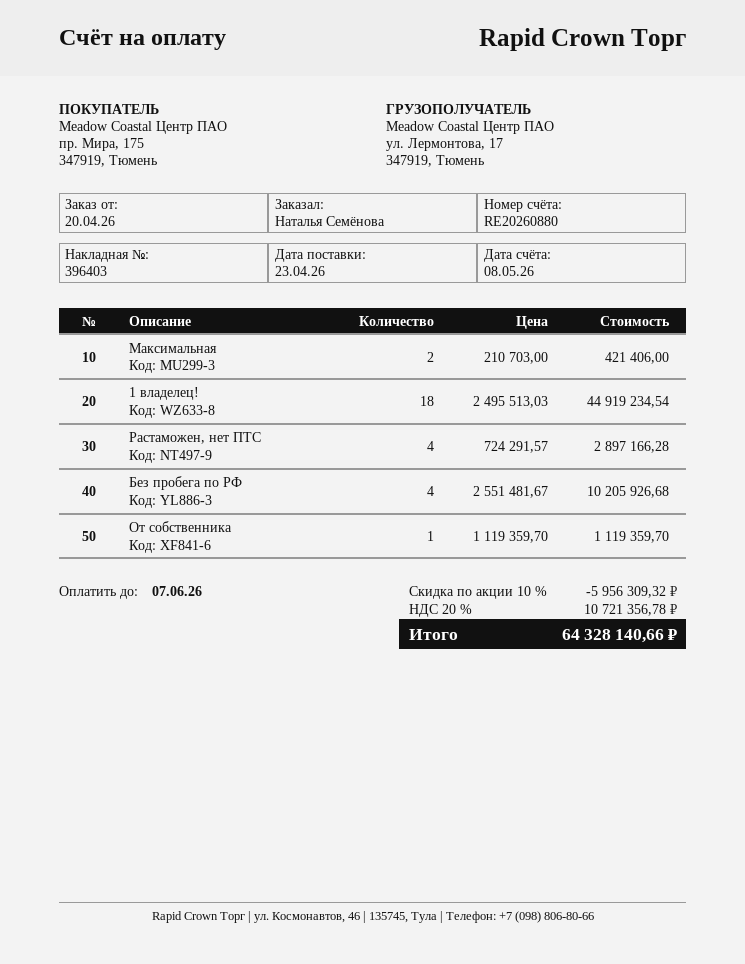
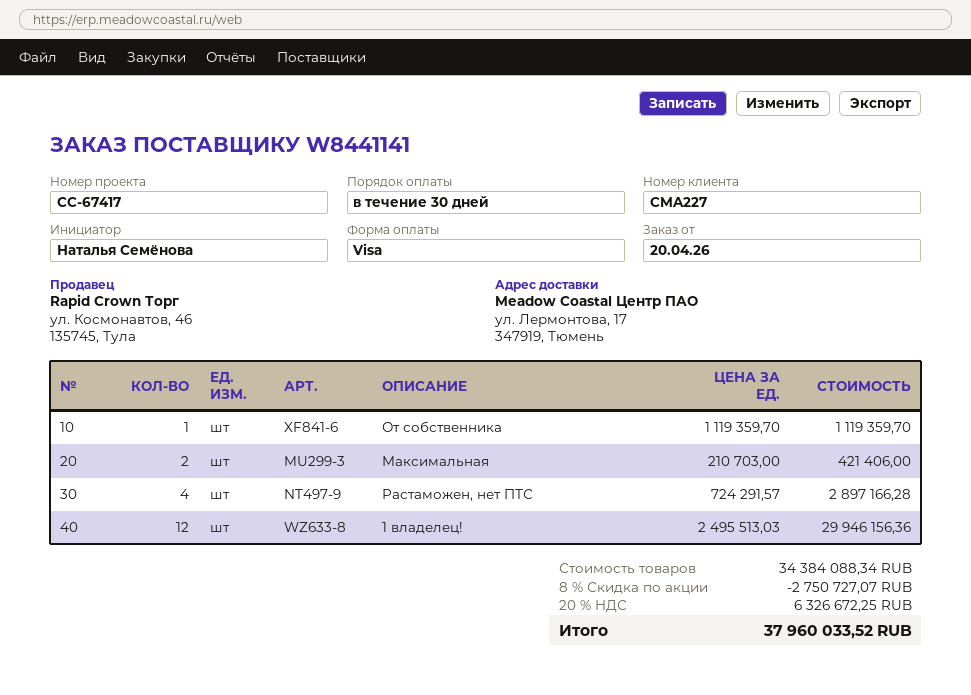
1 владелец!: 18 x 2495513.03 = 44919234.54 -> 12 x 2495513.03 = 29946156.36
Без пробега по РФ: 4 x 2551481.67 = 10205926.68 -> none
discount: 10% = 5956309.32 -> 8% = 2750727.07
tax: 20% = 10721356.78 -> 20% = 6326672.25
total: 64328140.66 -> 37960033.52

